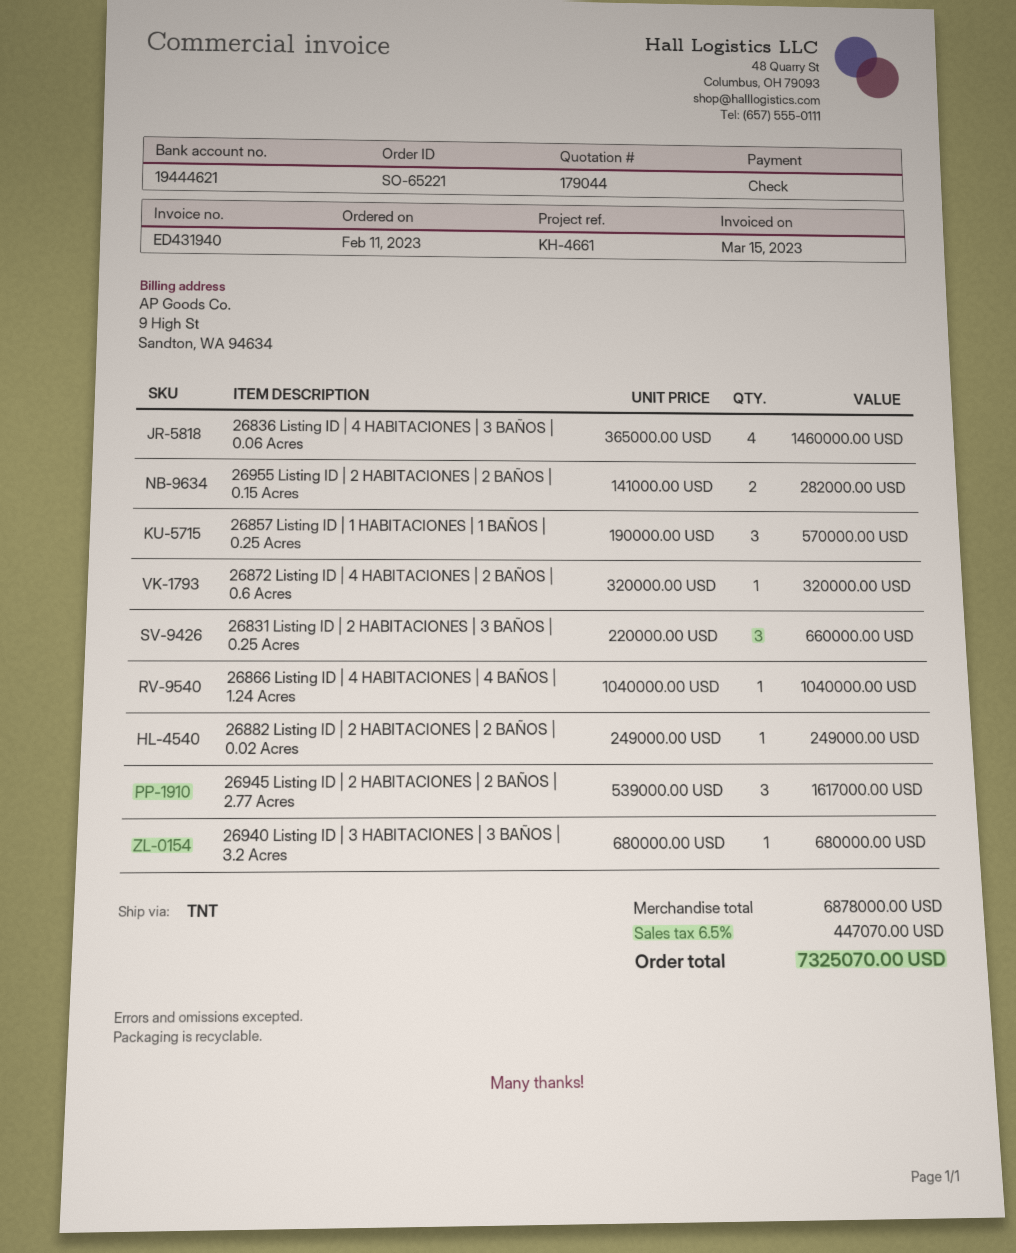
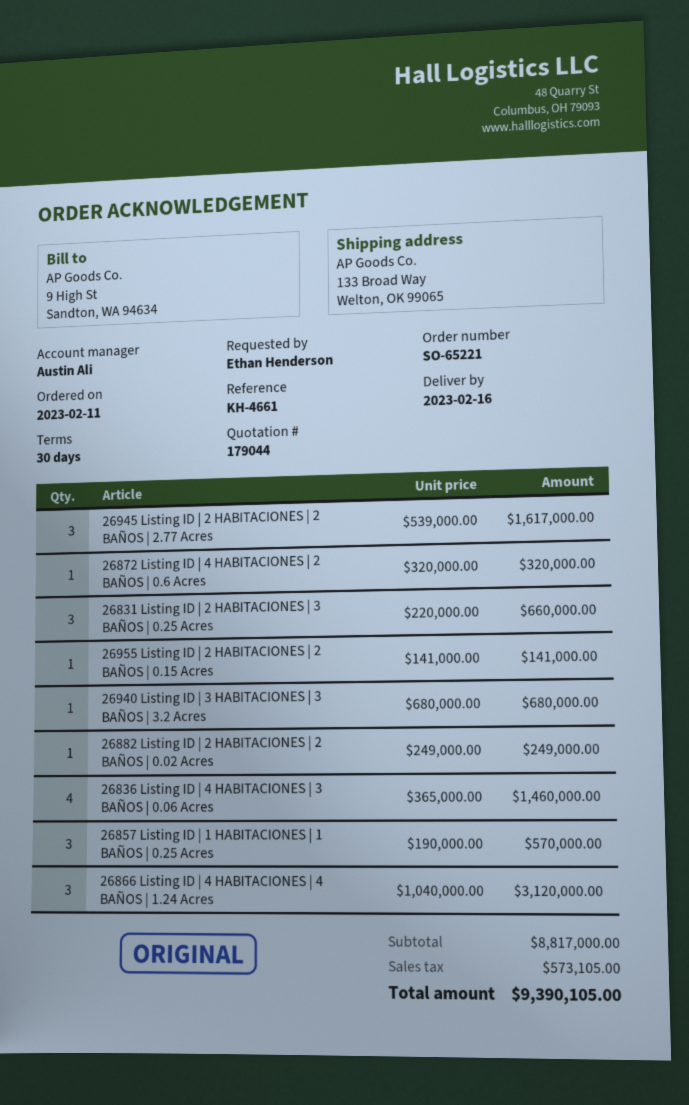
26955 Listing ID | 2 HABITACIONES | 2 BAÑOS | 0.15 Acres: 2 x 141000.00 = 282000.00 -> 1 x 141000.00 = 141000.00
26866 Listing ID | 4 HABITACIONES | 4 BAÑOS | 1.24 Acres: 1 x 1040000.00 = 1040000.00 -> 3 x 1040000.00 = 3120000.00
subtotal: 6878000.00 -> 8817000.00
tax: 447070.00 -> 573105.00
total: 7325070.00 -> 9390105.00

